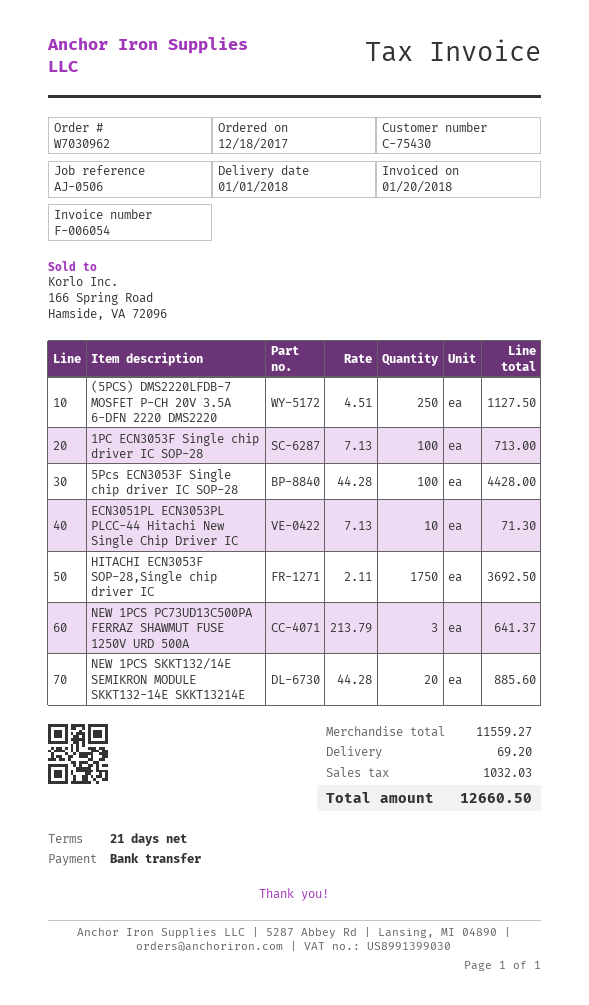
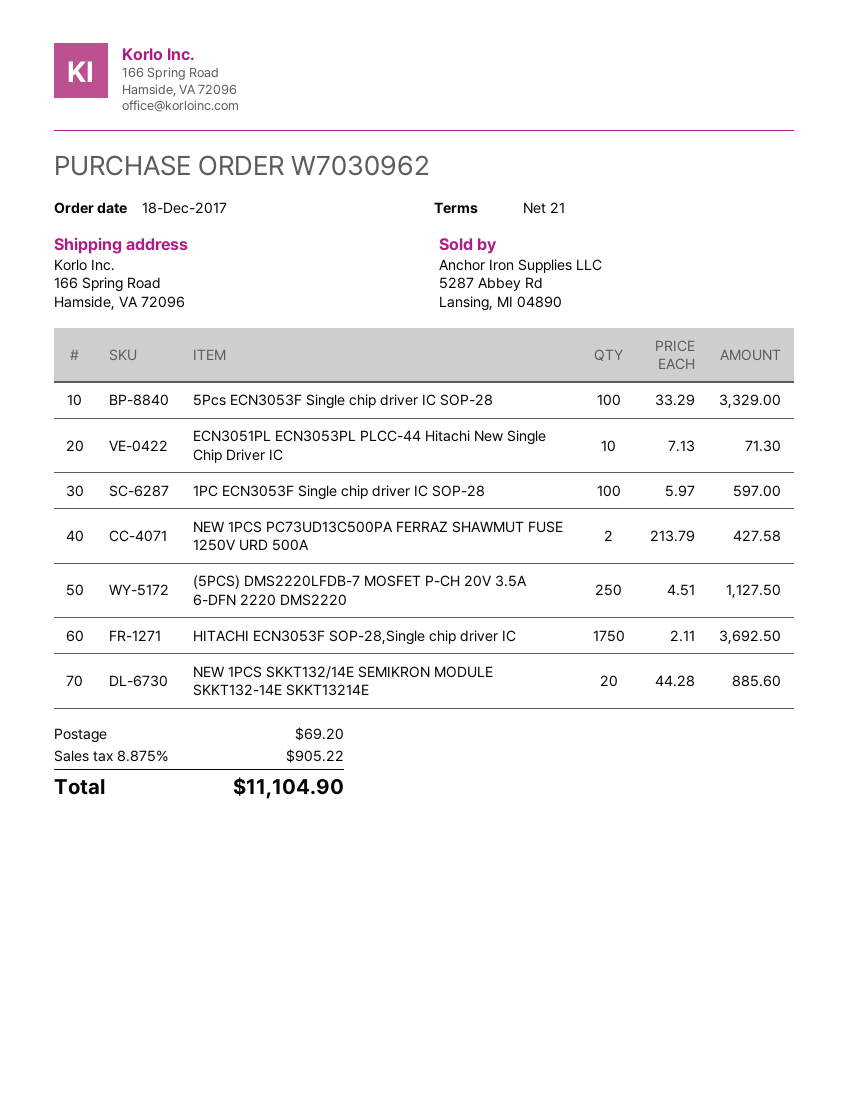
1PC ECN3053F Single chip driver IC SOP-28: 100 x 7.13 = 713.00 -> 100 x 5.97 = 597.00
5Pcs ECN3053F Single chip driver IC SOP-28: 100 x 44.28 = 4428.00 -> 100 x 33.29 = 3329.00
NEW 1PCS PC73UD13C500PA FERRAZ SHAWMUT FUSE 1250V URD 500A: 3 x 213.79 = 641.37 -> 2 x 213.79 = 427.58
tax: 1032.03 -> 905.22
total: 12660.50 -> 11104.90

